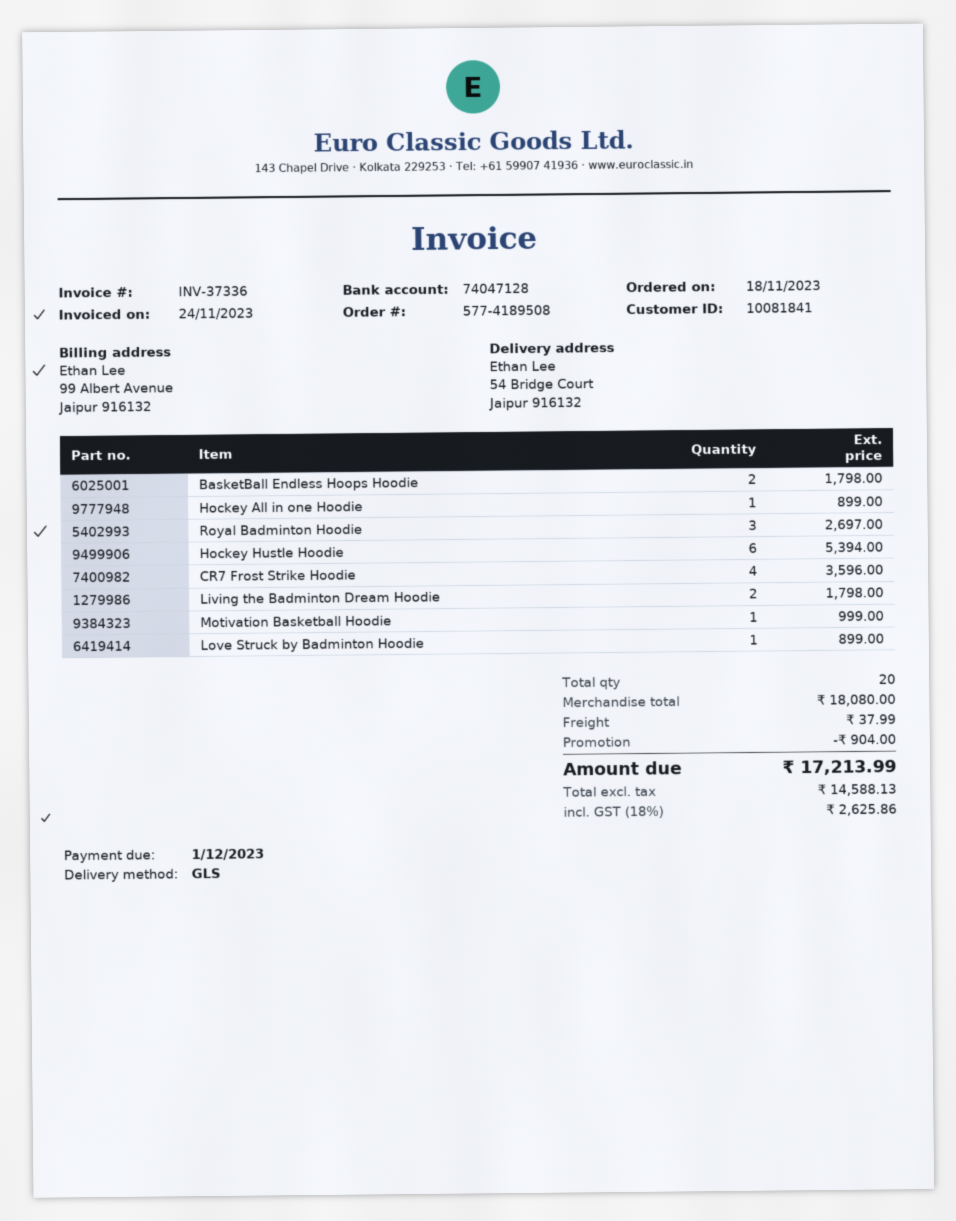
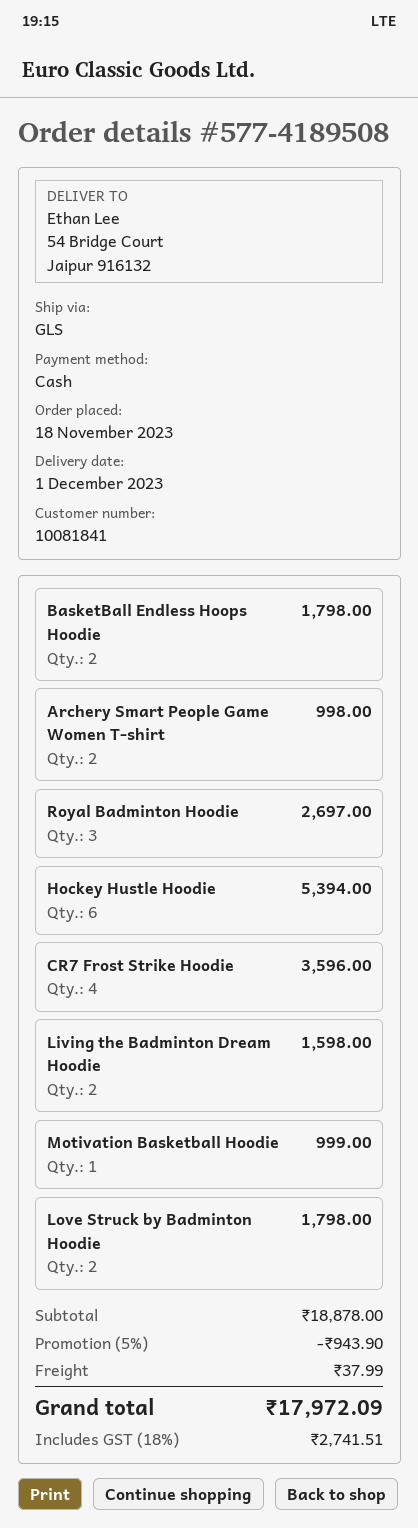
Hockey All in one Hoodie: 1 for 899.00 -> none
Living the Badminton Dream Hoodie: 2 for 1798.00 -> 2 for 1598.00
Love Struck by Badminton Hoodie: 1 for 899.00 -> 2 for 1798.00
Archery Smart People Game Women T-shirt: none -> 2 for 998.00
subtotal: 18080.00 -> 18878.00
discount: 904.00 -> 943.90
tax: 18% = 2625.86 -> 18% = 2741.51
total: 17213.99 -> 17972.09

